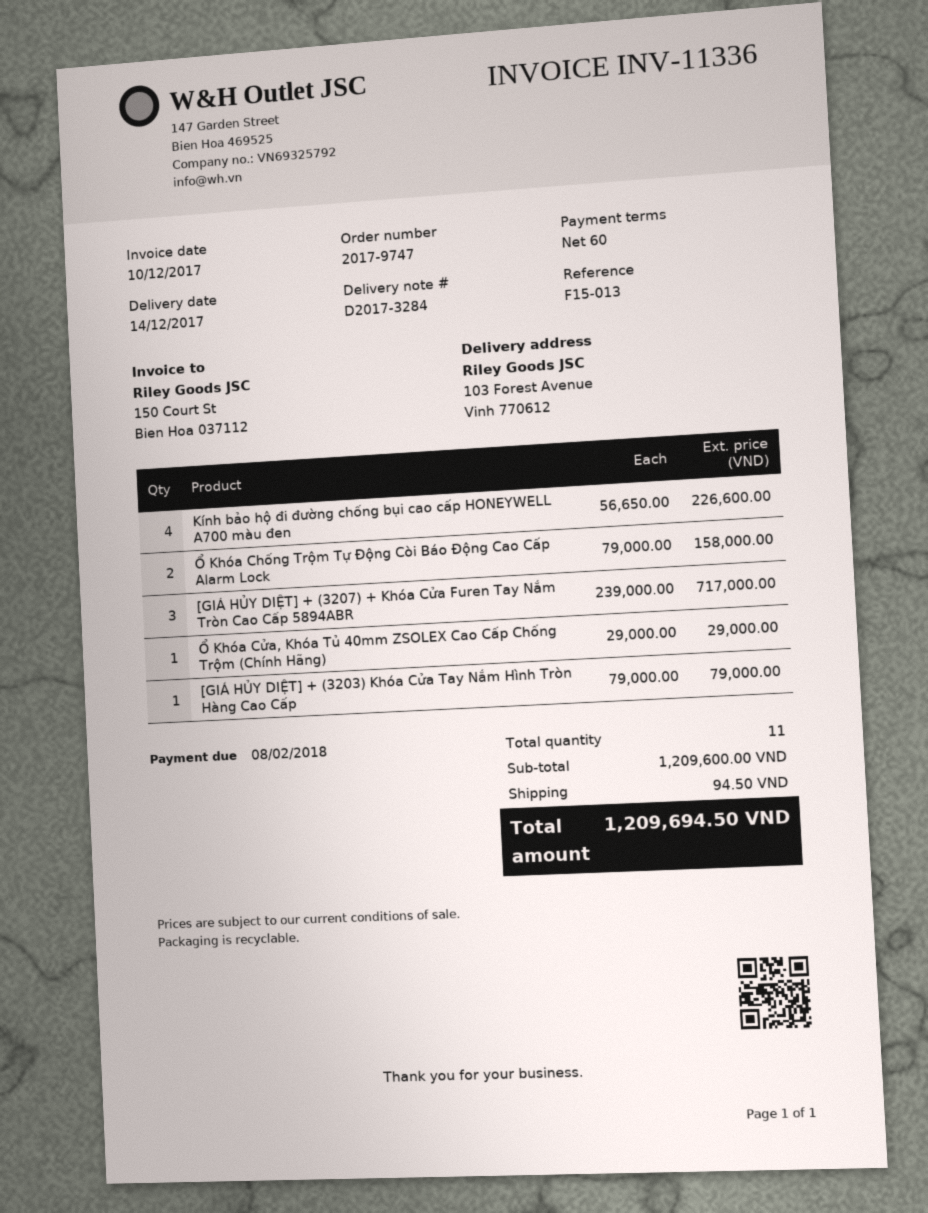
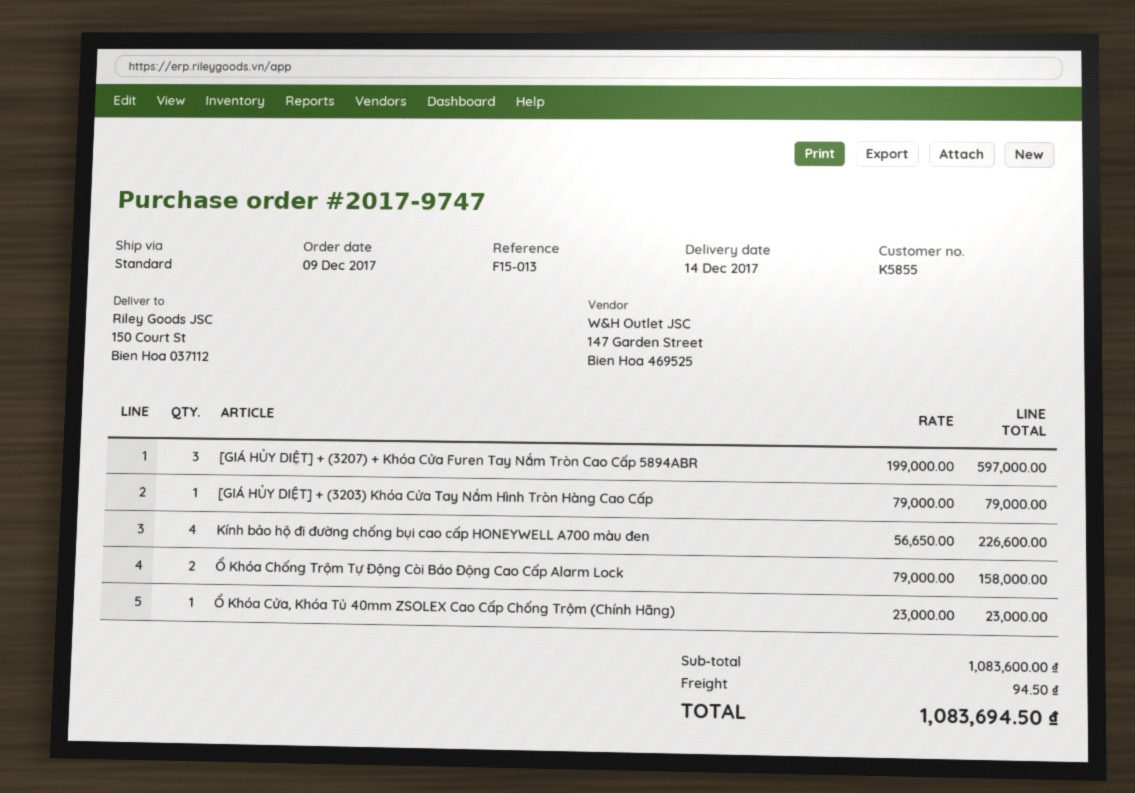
ship to: 103 Forest Avenue, Vinh 770612 -> 150 Court St, Bien Hoa 037112
[GIÁ HỦY DIỆT] + (3207) + Khóa Cửa Furen Tay Nắm Tròn Cao Cấp 5894ABR: 3 x 239000.00 = 717000.00 -> 3 x 199000.00 = 597000.00
Ổ Khóa Cửa, Khóa Tủ 40mm ZSOLEX Cao Cấp Chống Trộm (Chính Hãng): 1 x 29000.00 = 29000.00 -> 1 x 23000.00 = 23000.00
subtotal: 1209600.00 -> 1083600.00
total: 1209694.50 -> 1083694.50

